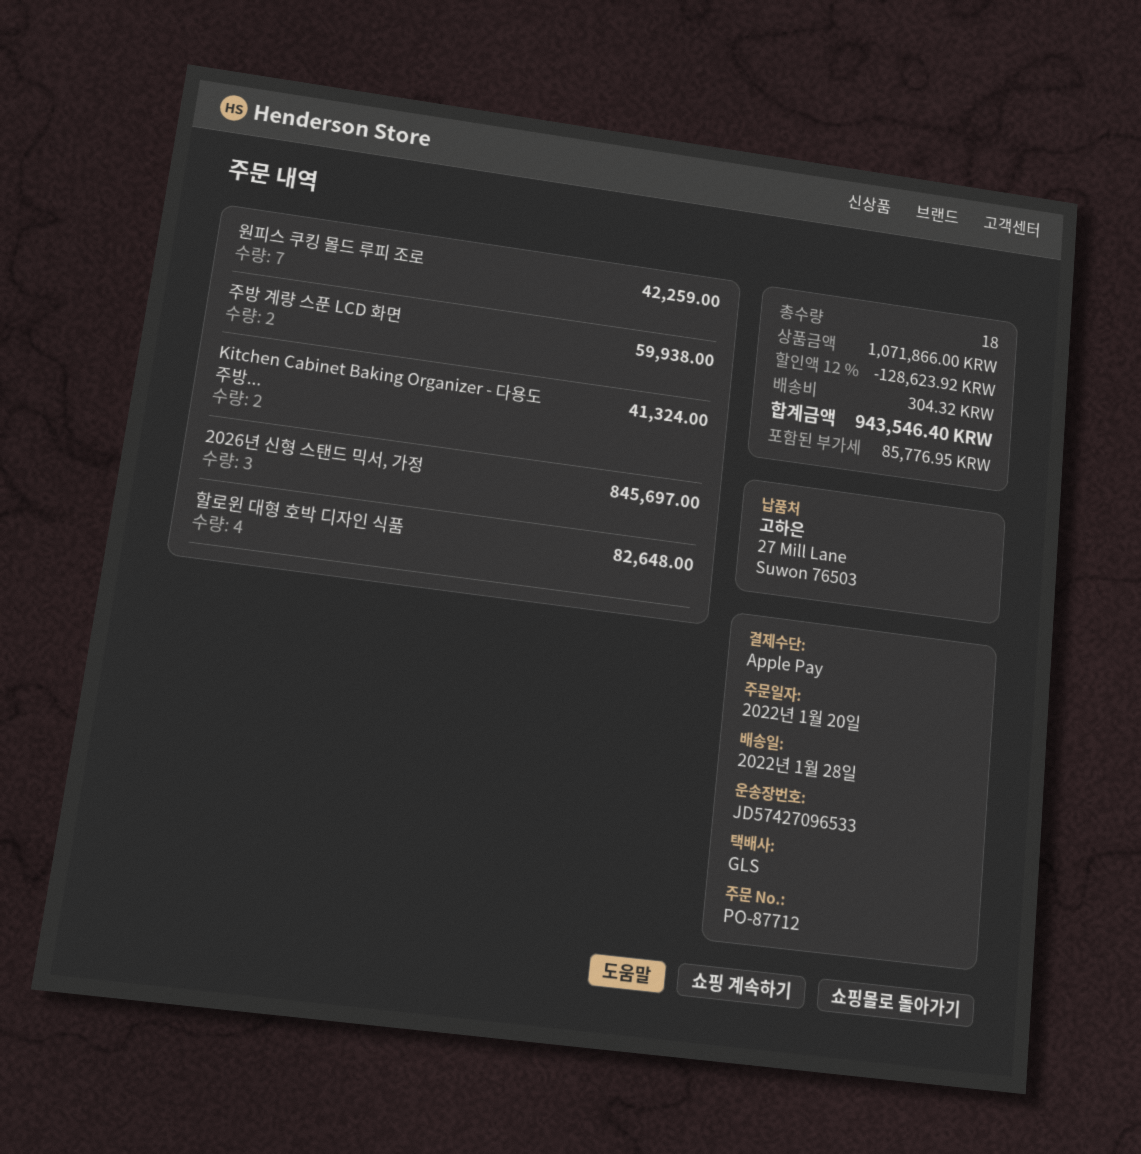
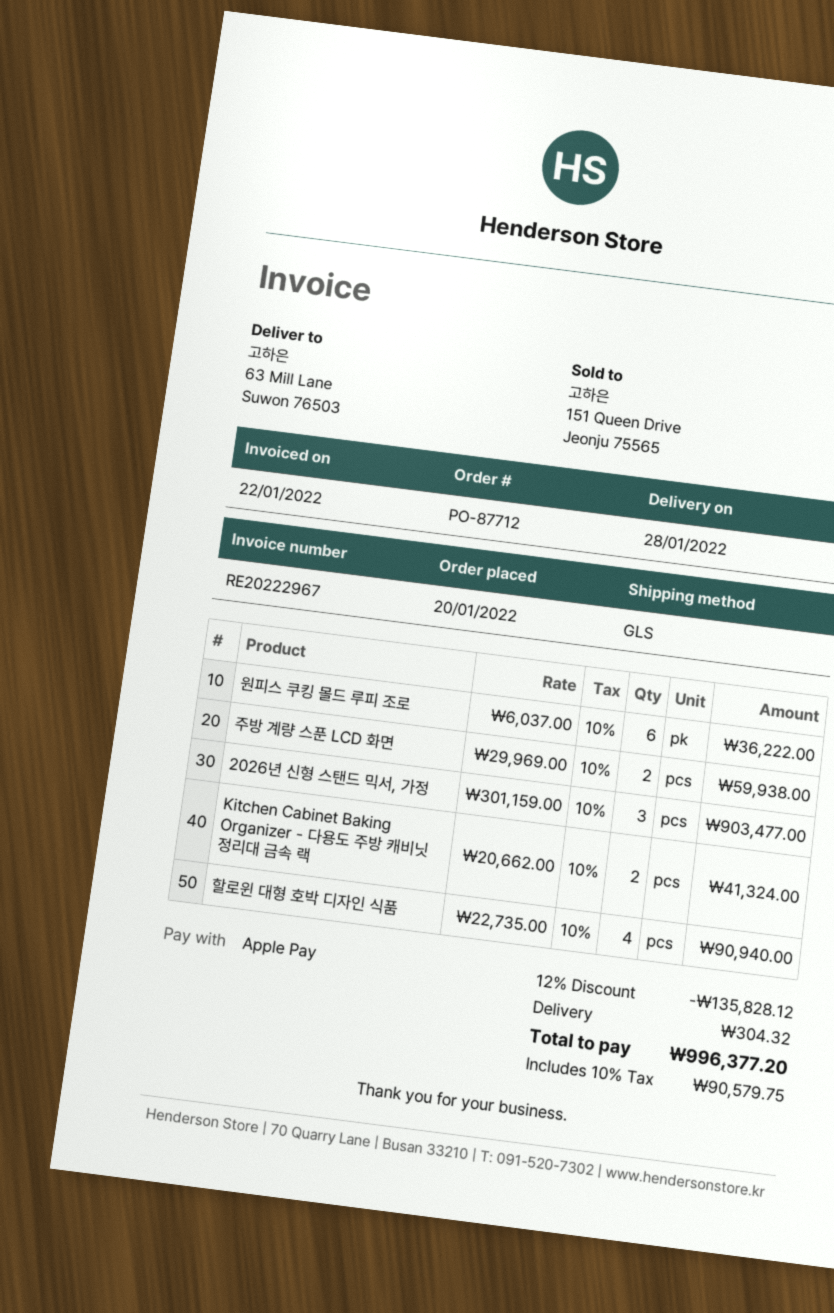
ship to: 27 Mill Lane, Suwon 76503 -> 63 Mill Lane, Suwon 76503
원피스 쿠킹 몰드 루피 조로: 7 for 42259.00 -> 6 for 36222.00
2026년 신형 스탠드 믹서, 가정: 3 for 845697.00 -> 3 for 903477.00
할로윈 대형 호박 디자인 식품: 4 for 82648.00 -> 4 for 90940.00
discount: 12% = 128623.92 -> 12% = 135828.12
tax: 85776.95 -> 90579.75
total: 943546.40 -> 996377.20

